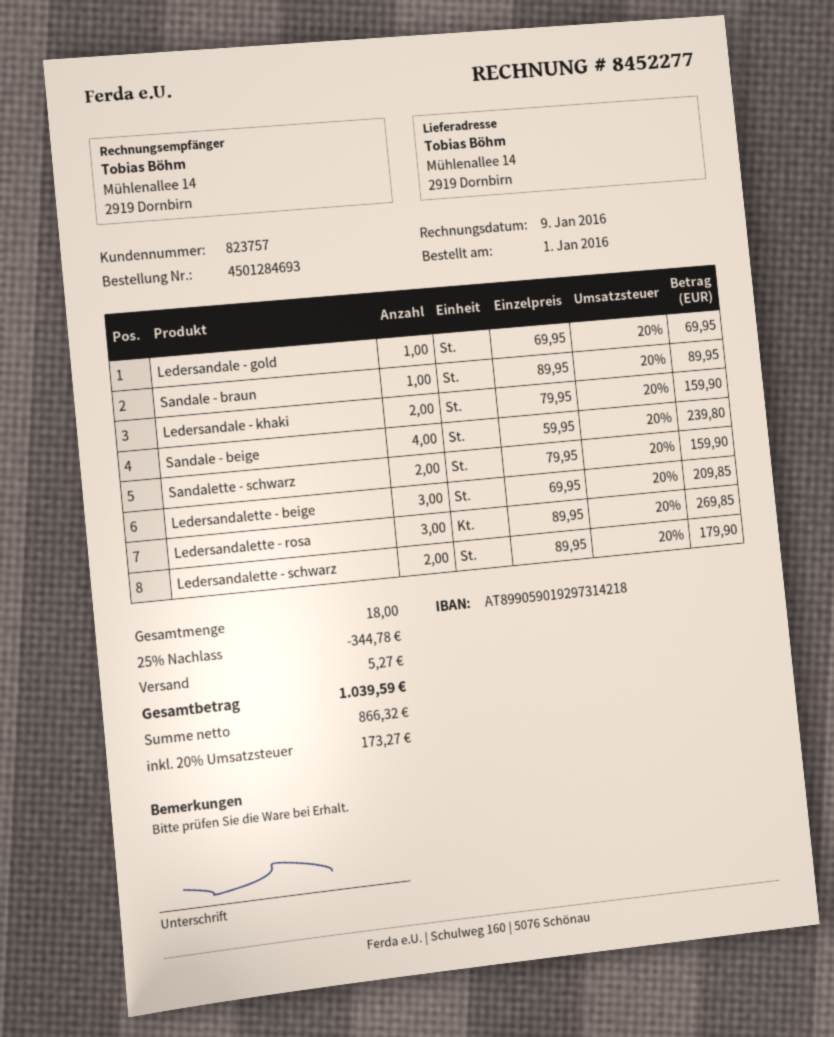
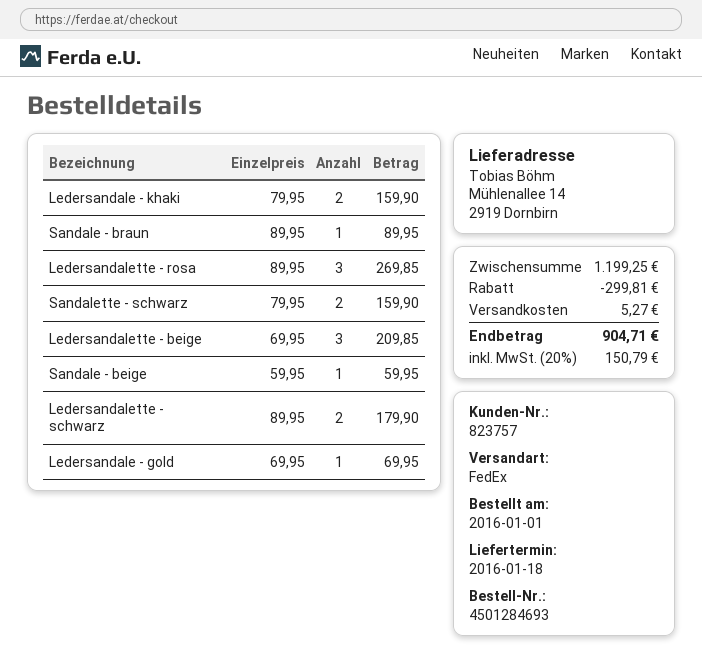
Sandale - beige: 4 x 59.95 = 239.80 -> 1 x 59.95 = 59.95
discount: 344.78 -> 299.81
tax: 20% = 173.27 -> 20% = 150.79
total: 1039.59 -> 904.71

